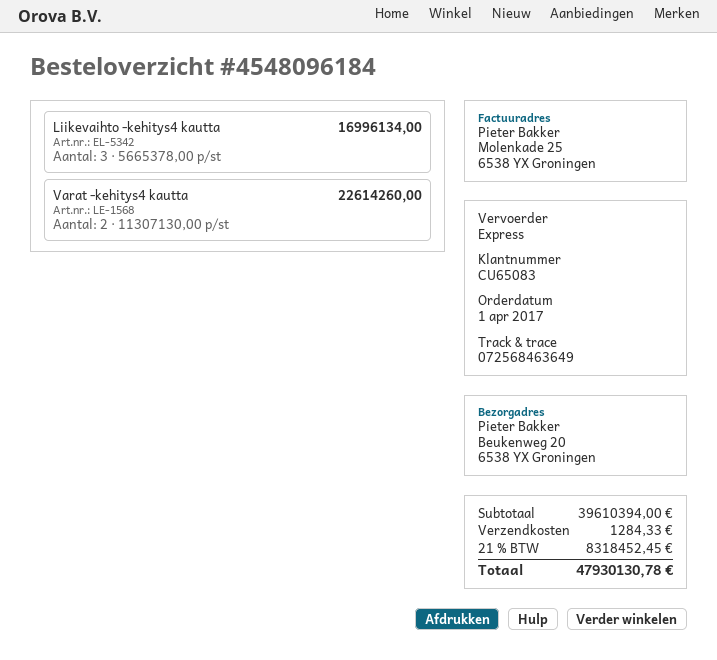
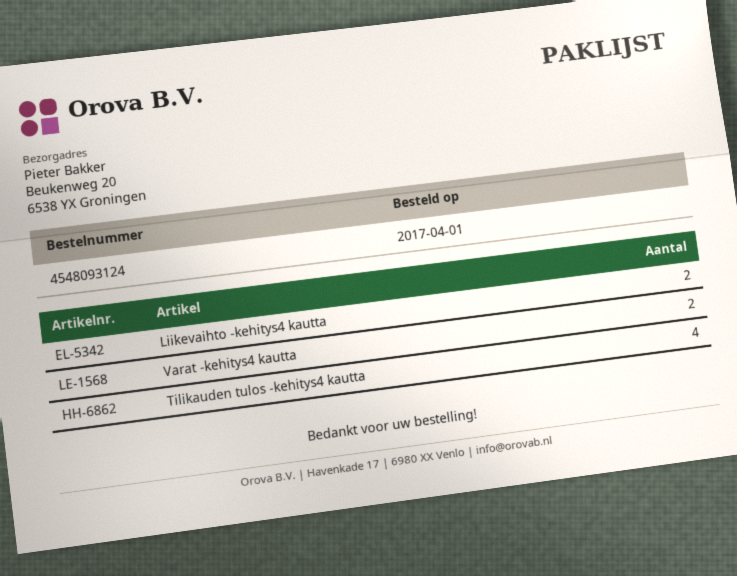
order number: 4548096184 -> 4548093124
Liikevaihto -kehitys4 kautta: 3 -> 2
Tilikauden tulos -kehitys4 kautta: none -> 4

